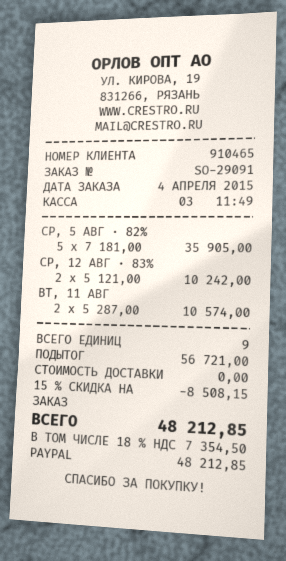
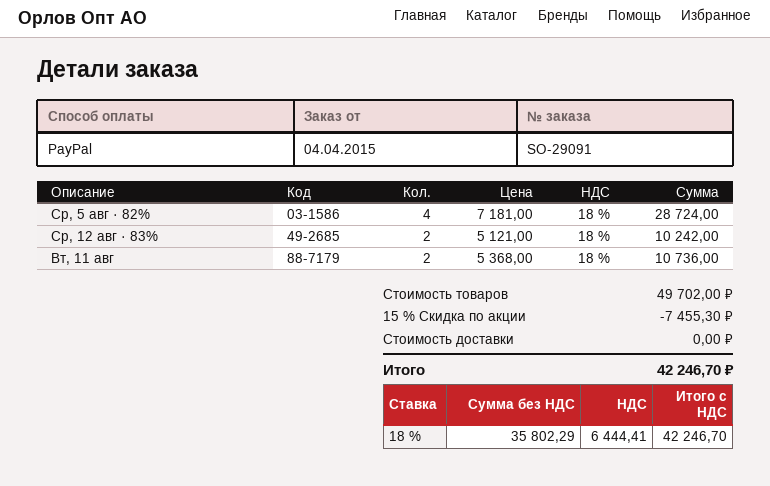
СР, 5 АВГ · 82%: 5 x 7181.00 = 35905.00 -> 4 x 7181.00 = 28724.00
ВТ, 11 АВГ: 2 x 5287.00 = 10574.00 -> 2 x 5368.00 = 10736.00
subtotal: 56721.00 -> 49702.00
discount: 15% = 8508.15 -> 15% = 7455.30
tax: 18% = 7354.50 -> 18% = 6444.41
total: 48212.85 -> 42246.70

